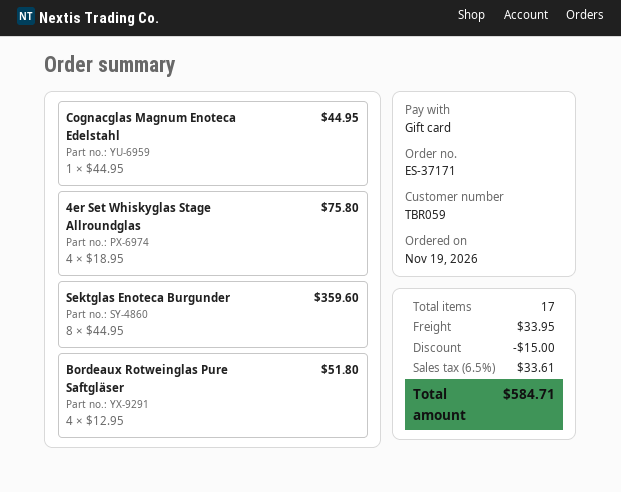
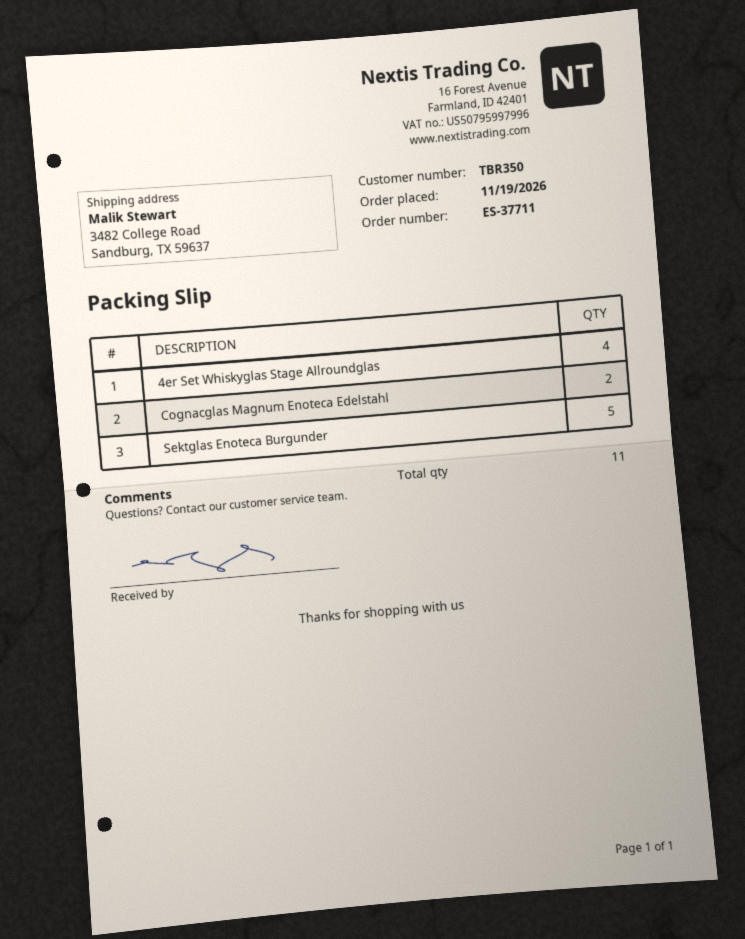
order number: ES-37171 -> ES-37711
customer number: TBR059 -> TBR350
Cognacglas Magnum Enoteca Edelstahl: 1 -> 2
Sektglas Enoteca Burgunder: 8 -> 5
Bordeaux Rotweinglas Pure Saftgläser: 4 -> none
total quantity: 17 -> 11

